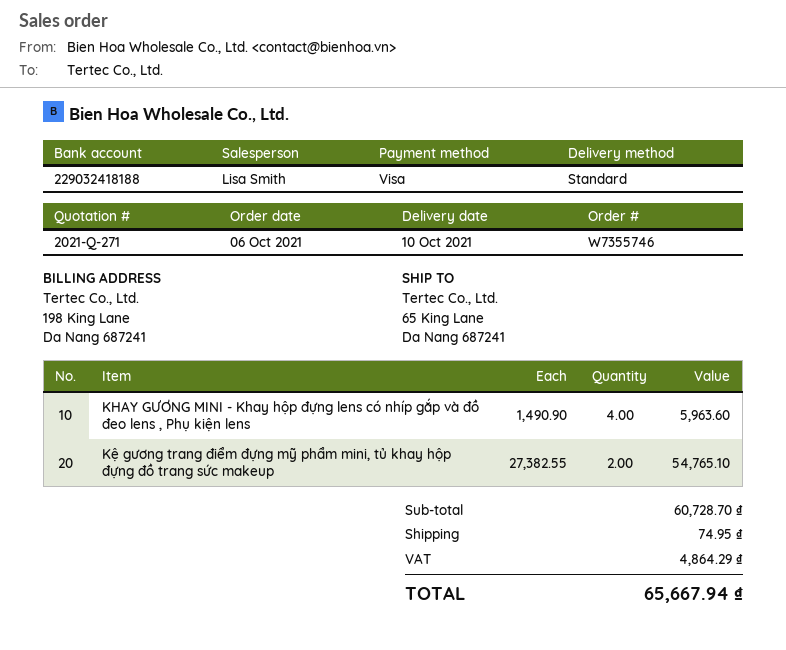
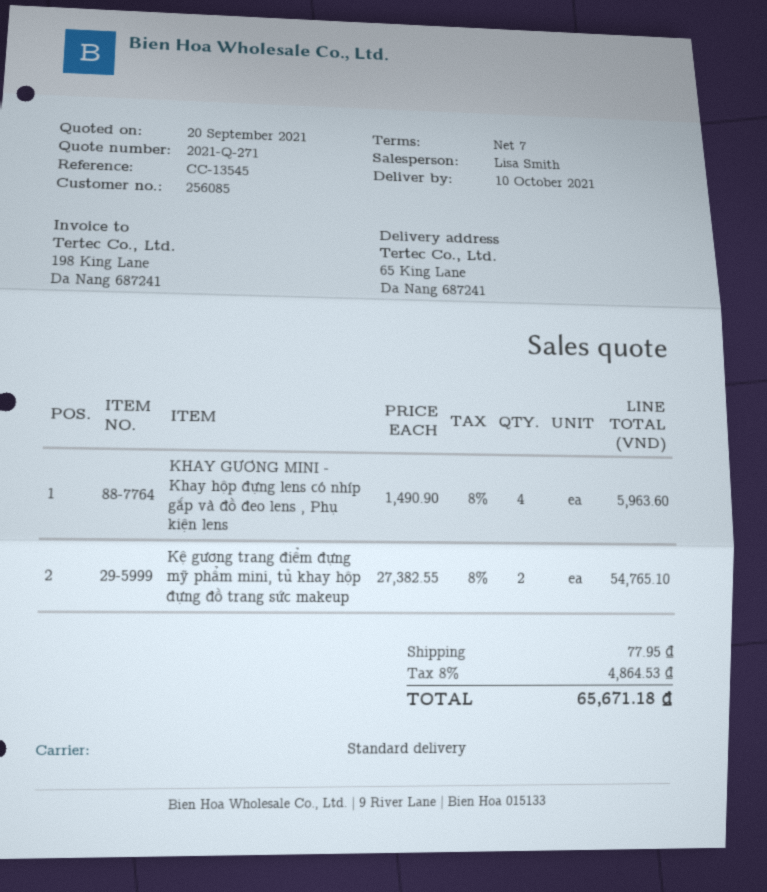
shipping: 74.95 -> 77.95
tax: 4864.29 -> 4864.53
total: 65667.94 -> 65671.18

